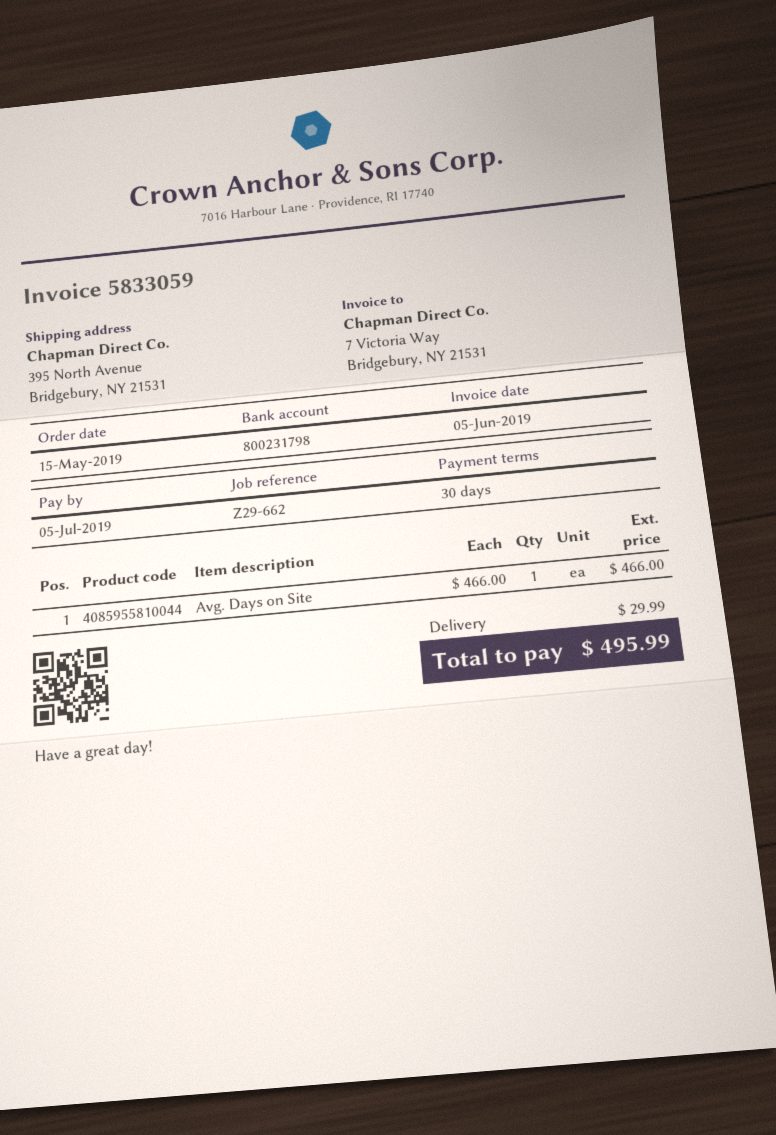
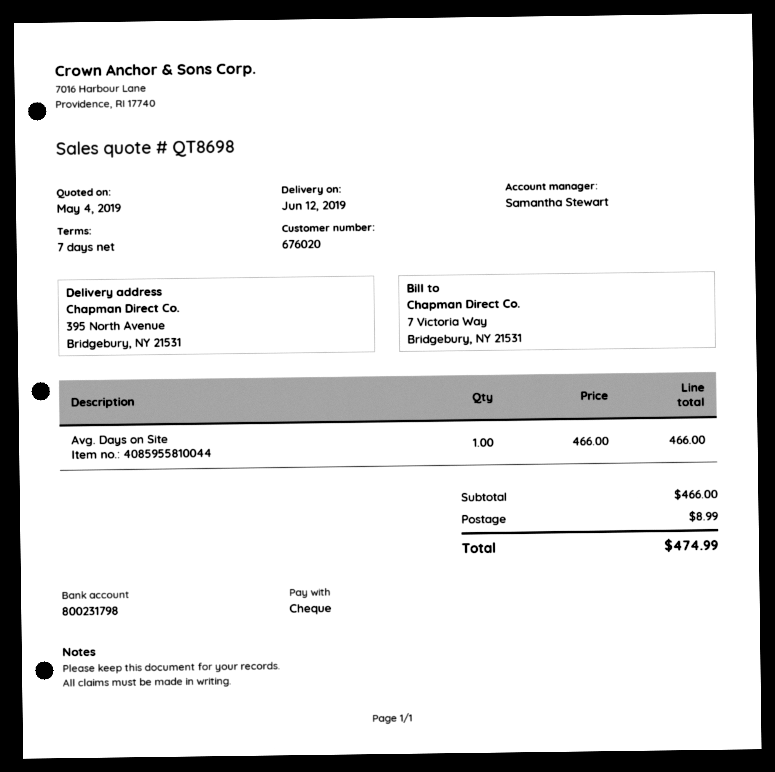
payment terms: 30 days -> 7 days
shipping: 29.99 -> 8.99
total: 495.99 -> 474.99

